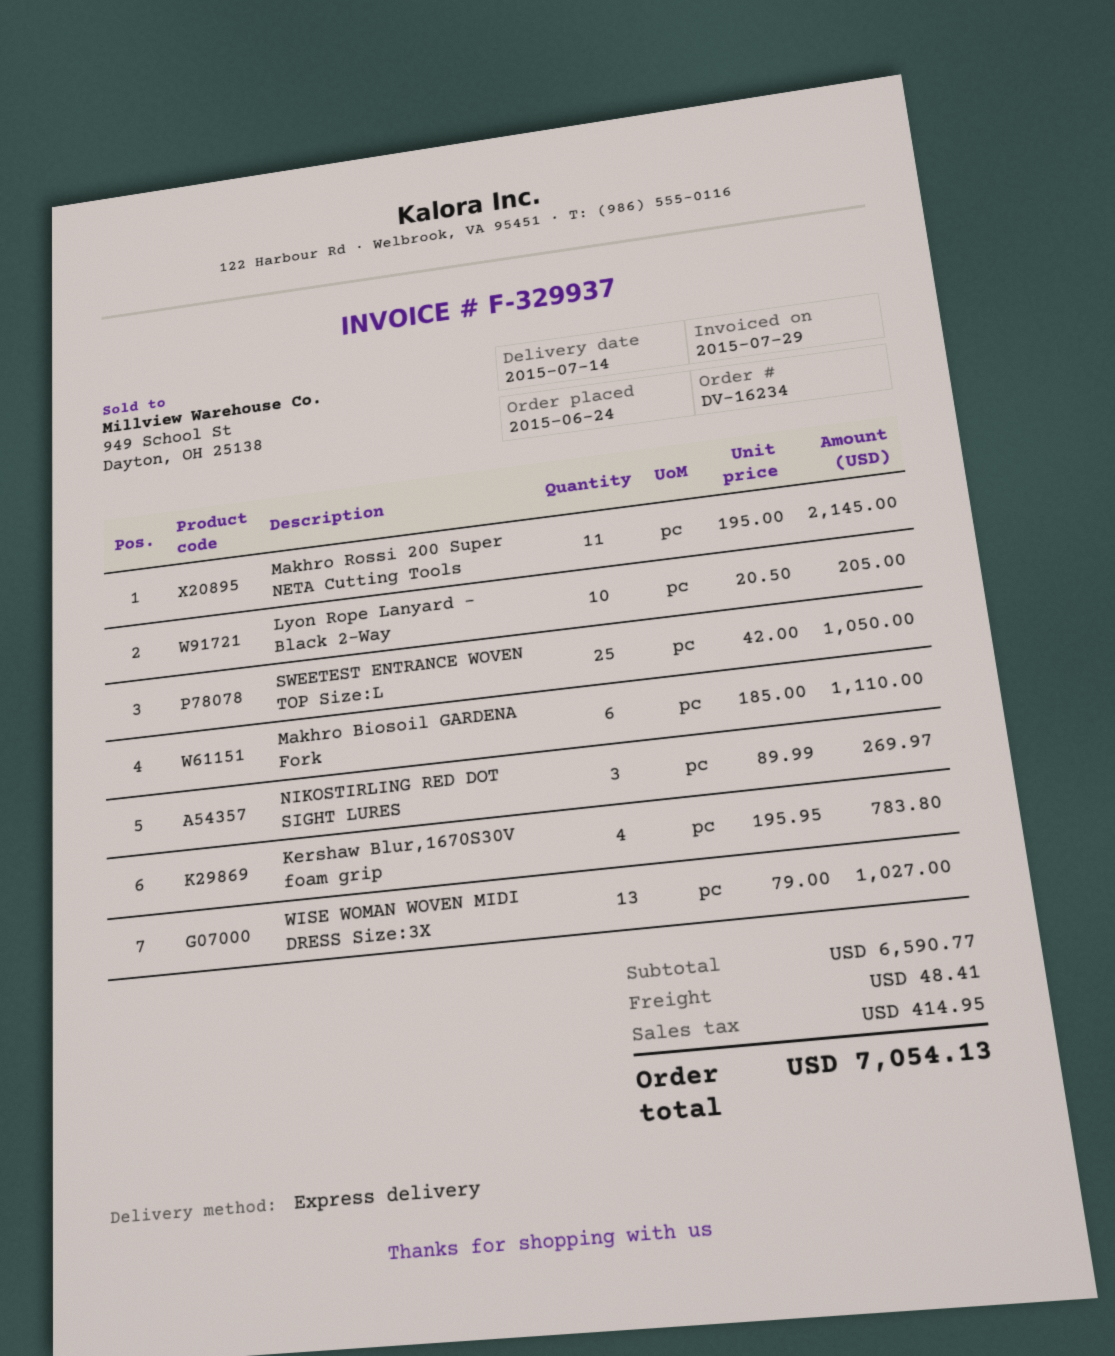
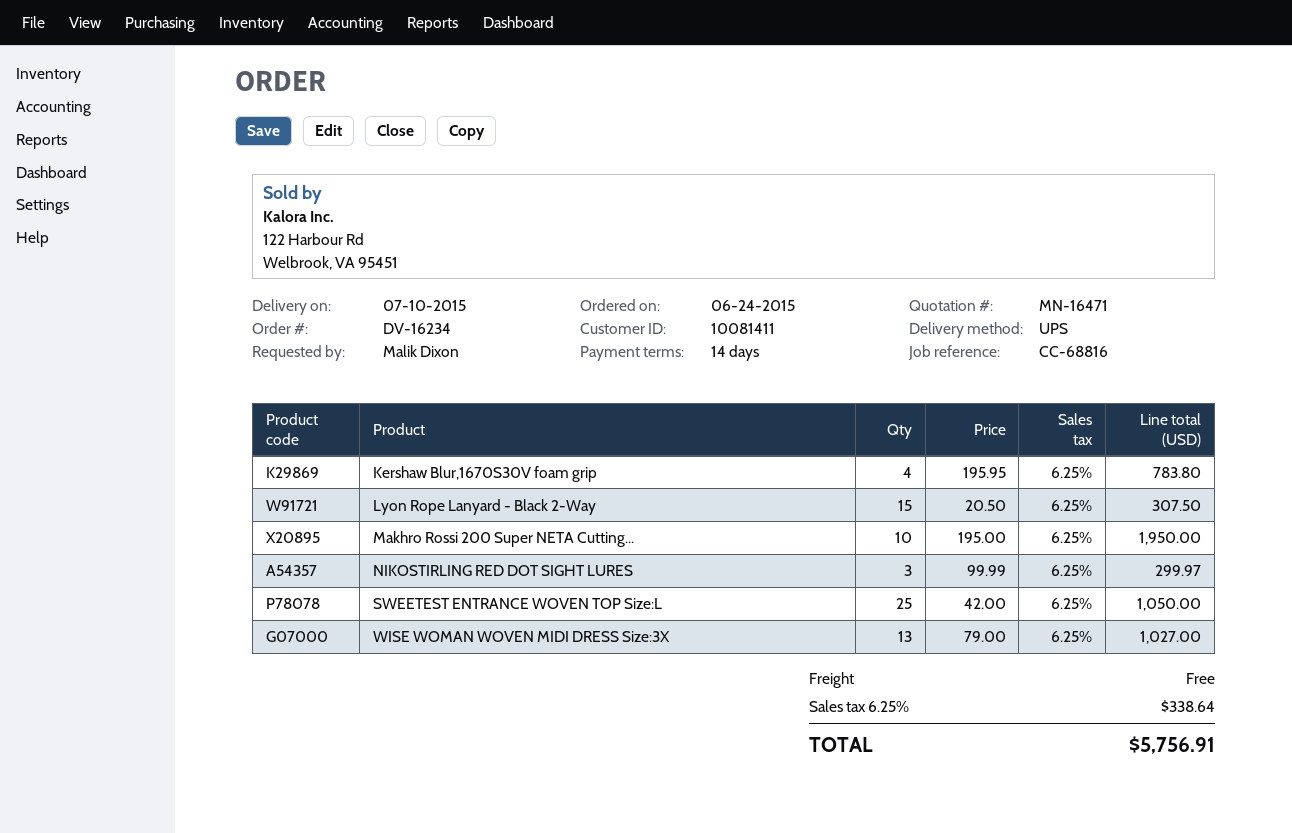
delivery date: 2015-07-14 -> 2015-07-10
shipping method: express -> UPS
Makhro Rossi 200 Super NETA Cutting Tools: 11 x 195.00 = 2145.00 -> 10 x 195.00 = 1950.00
Lyon Rope Lanyard - Black 2-Way: 10 x 20.50 = 205.00 -> 15 x 20.50 = 307.50
Makhro Biosoil GARDENA Fork: 6 x 185.00 = 1110.00 -> none
NIKOSTIRLING RED DOT SIGHT LURES: 3 x 89.99 = 269.97 -> 3 x 99.99 = 299.97
shipping: 48.41 -> 0.00
tax: 414.95 -> 338.64
total: 7054.13 -> 5756.91

